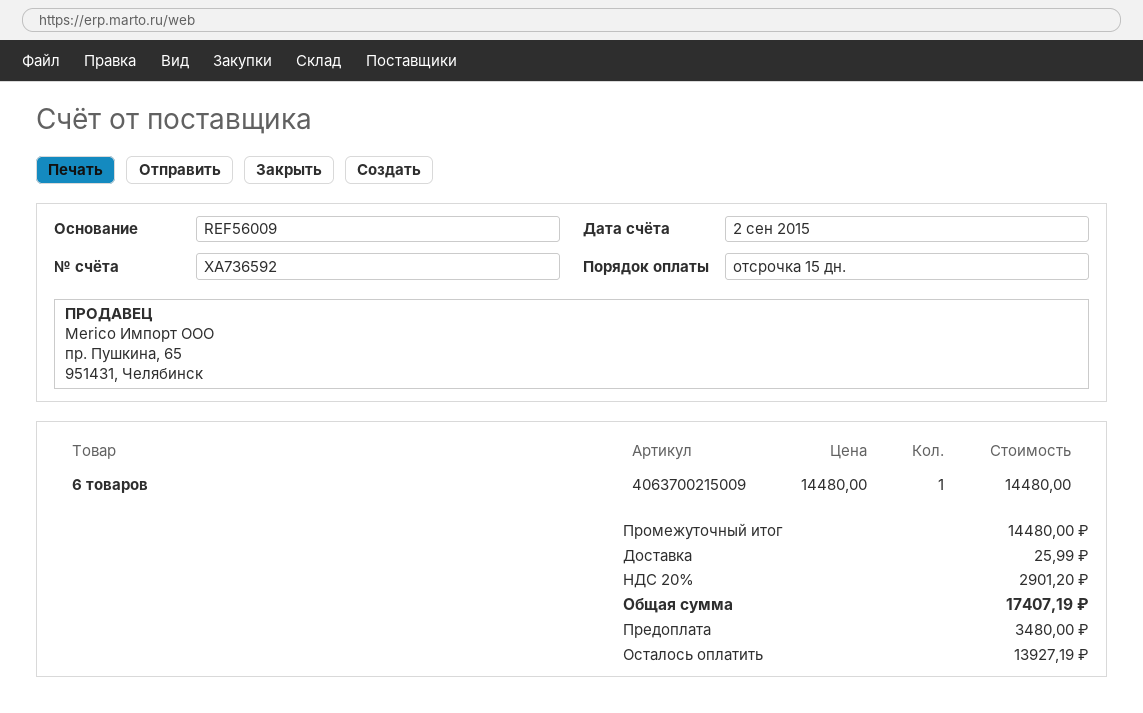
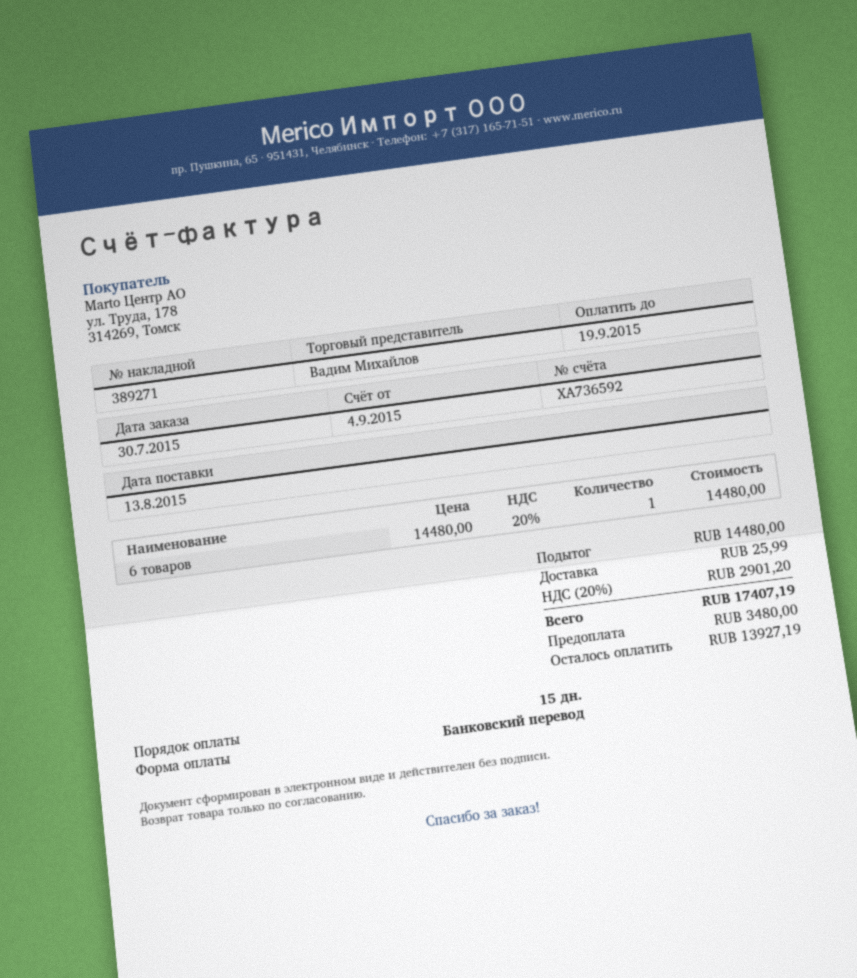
invoice date: 2015-09-02 -> 2015-09-04

